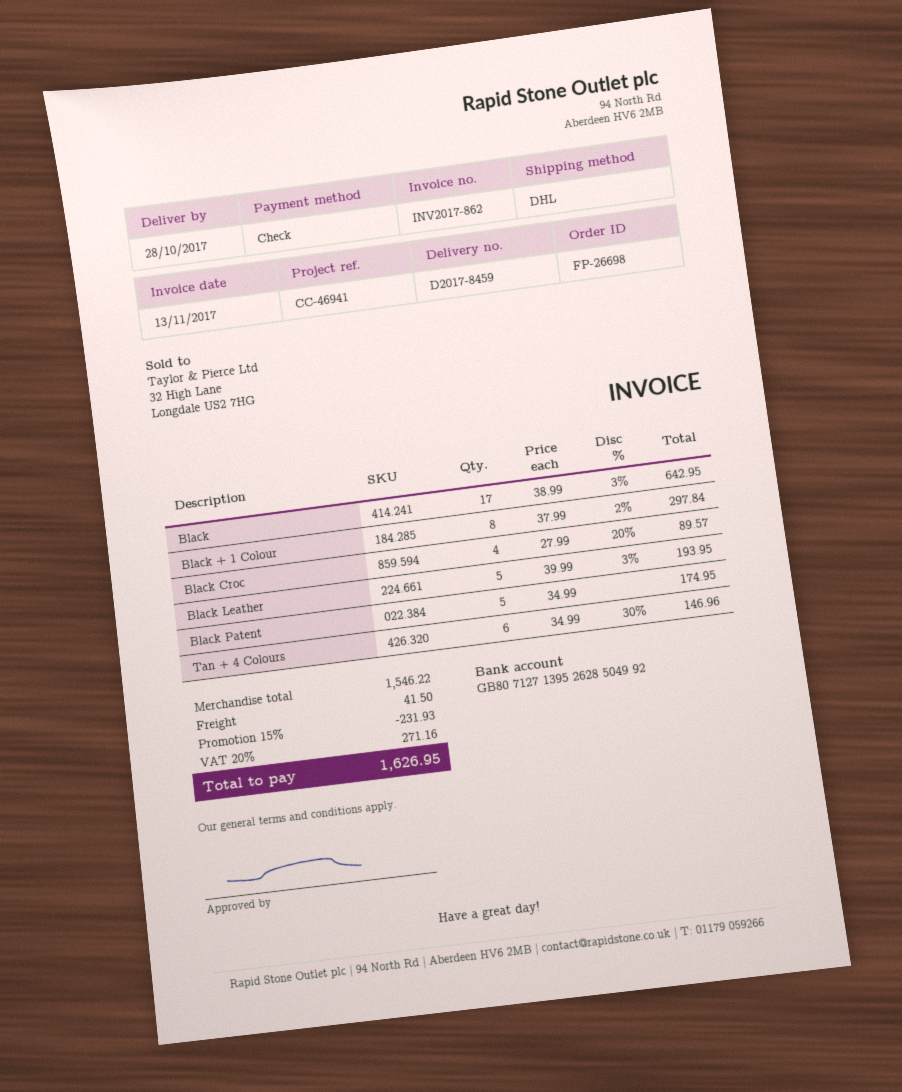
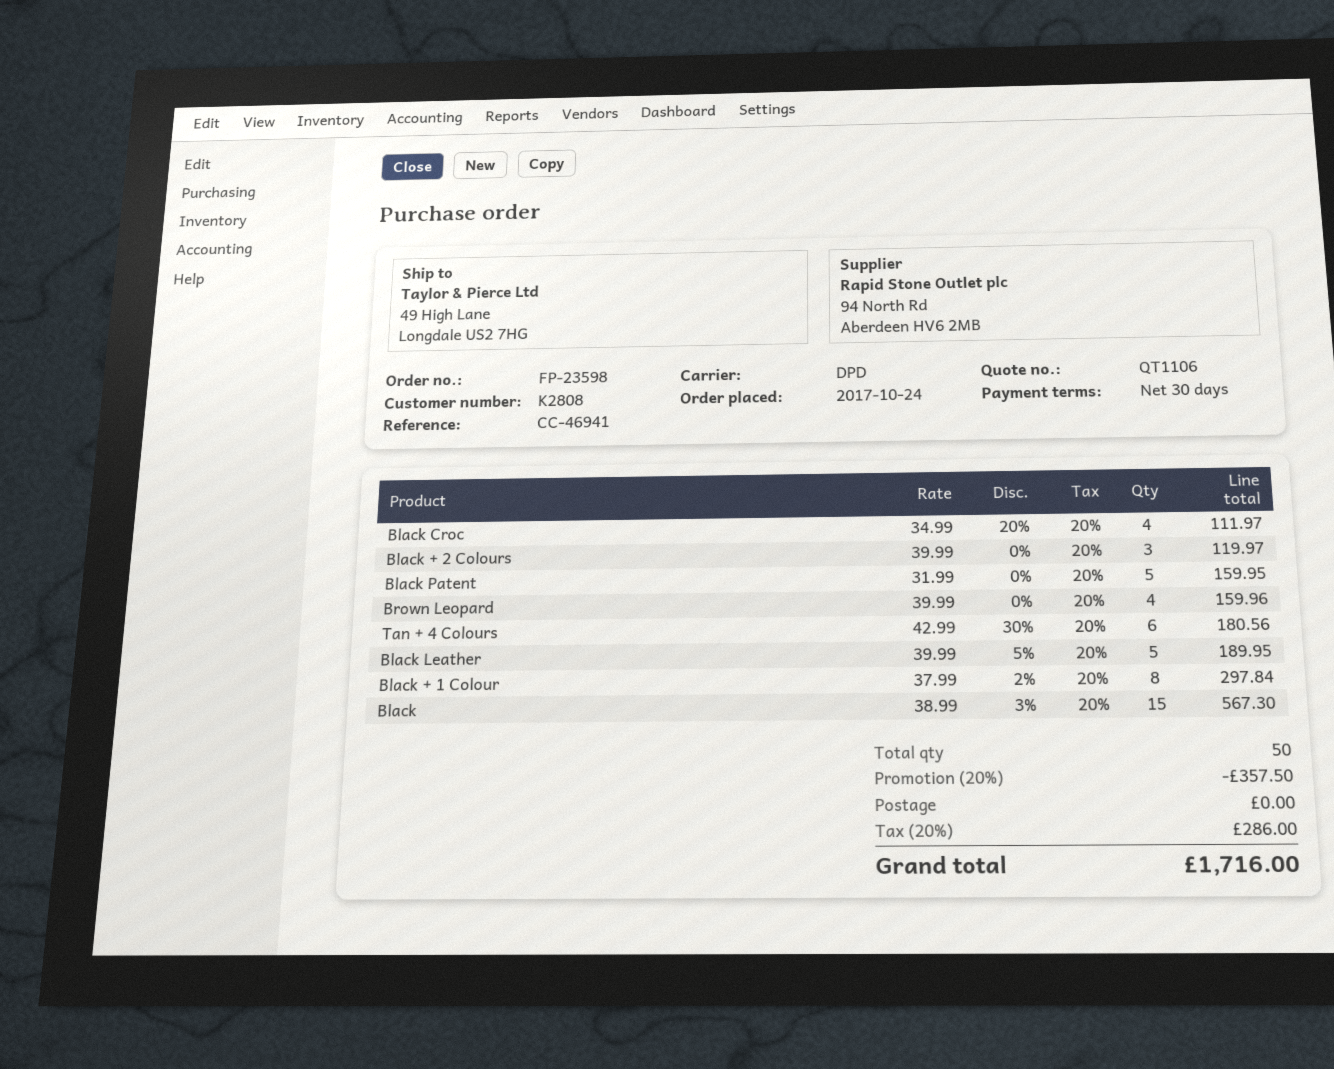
order number: FP-26698 -> FP-23598
shipping method: DHL -> DPD
Black: 17 x 38.99 - 3% = 642.95 -> 15 x 38.99 - 3% = 567.30
Black Croc: 4 x 27.99 - 20% = 89.57 -> 4 x 34.99 - 20% = 111.97
Black Leather: 5 x 39.99 - 3% = 193.95 -> 5 x 39.99 - 5% = 189.95
Black Patent: 5 x 34.99 = 174.95 -> 5 x 31.99 = 159.95
Tan + 4 Colours: 6 x 34.99 - 30% = 146.96 -> 6 x 42.99 - 30% = 180.56
Black + 2 Colours: none -> 3 x 39.99 = 119.97
Brown Leopard: none -> 4 x 39.99 = 159.96
discount: 15% = 231.93 -> 20% = 357.50
shipping: 41.50 -> 0.00
tax: 20% = 271.16 -> 20% = 286.00
total: 1626.95 -> 1716.00

